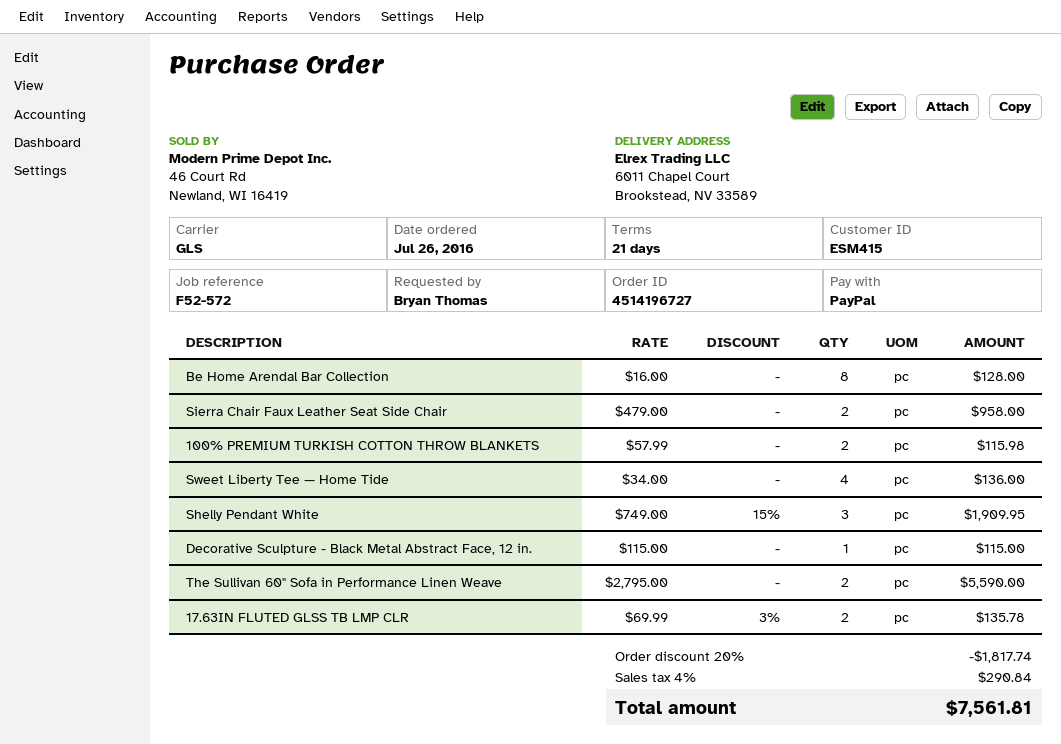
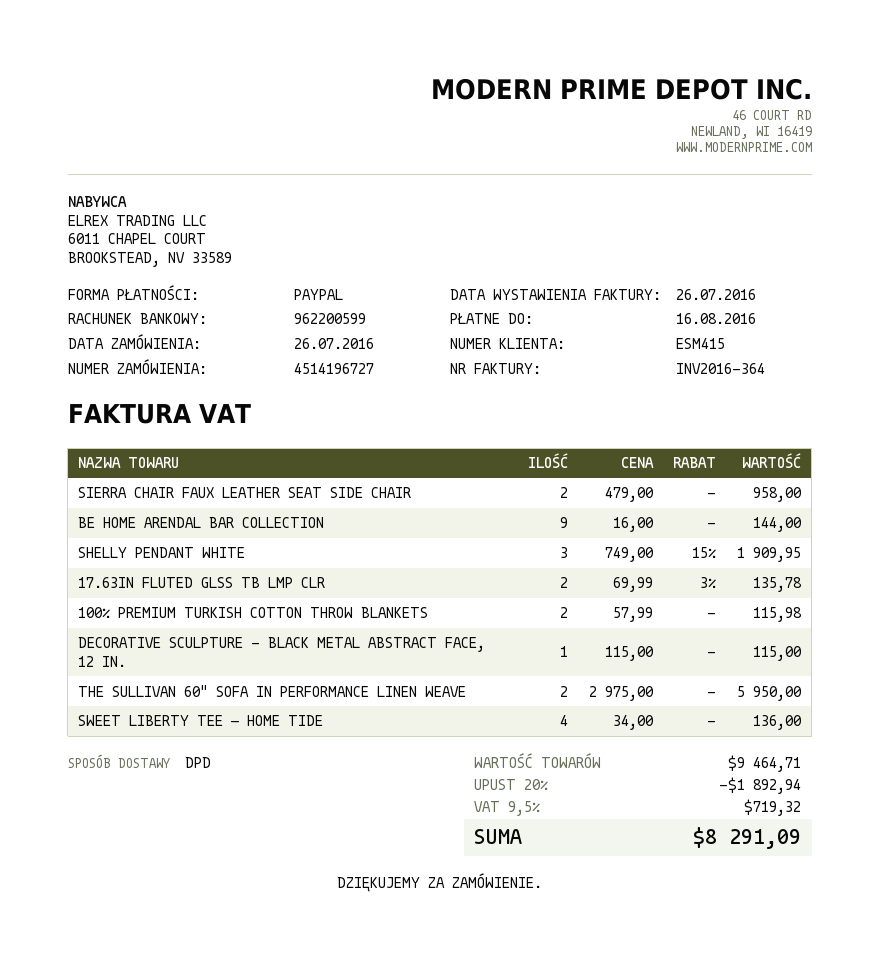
shipping method: GLS -> DPD
Be Home Arendal Bar Collection: 8 x 16.00 = 128.00 -> 9 x 16.00 = 144.00
The Sullivan 60" Sofa in Performance Linen Weave: 2 x 2795.00 = 5590.00 -> 2 x 2975.00 = 5950.00
discount: 20% = 1817.74 -> 20% = 1892.94
tax: 4% = 290.84 -> 9.5% = 719.32
total: 7561.81 -> 8291.09

